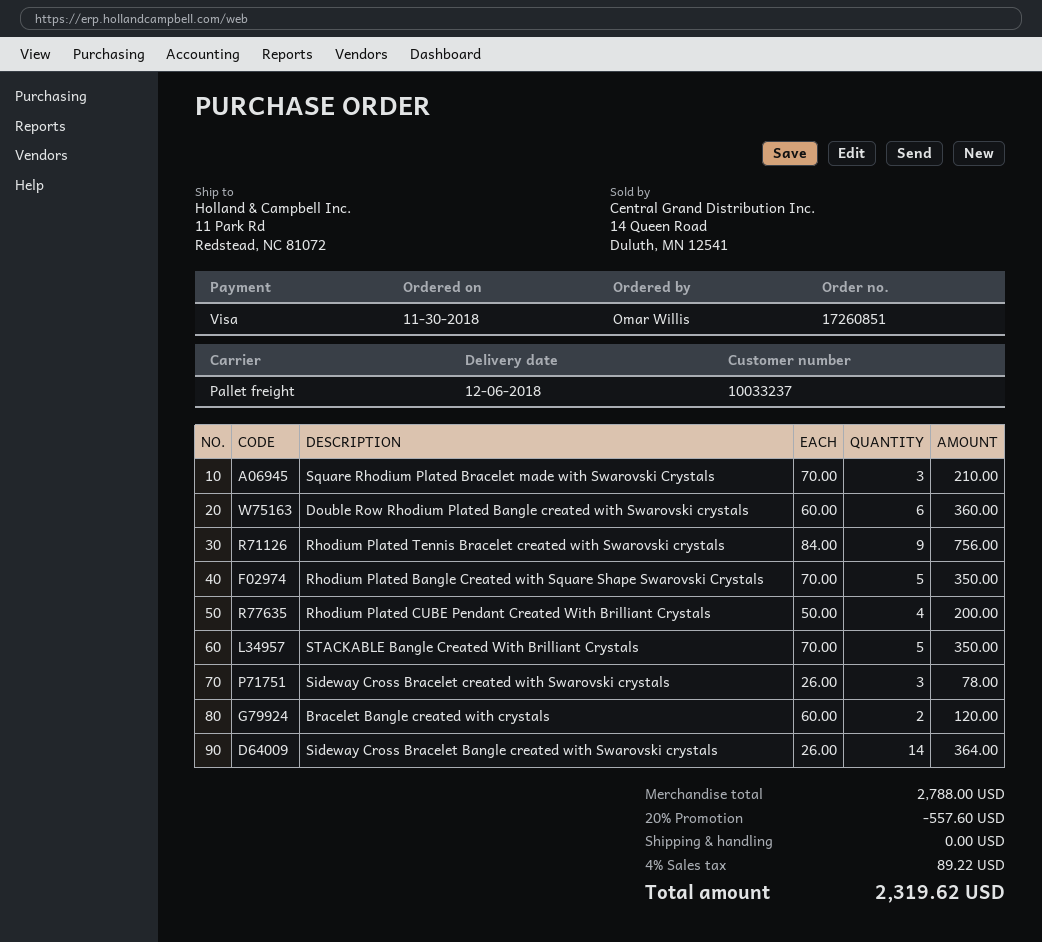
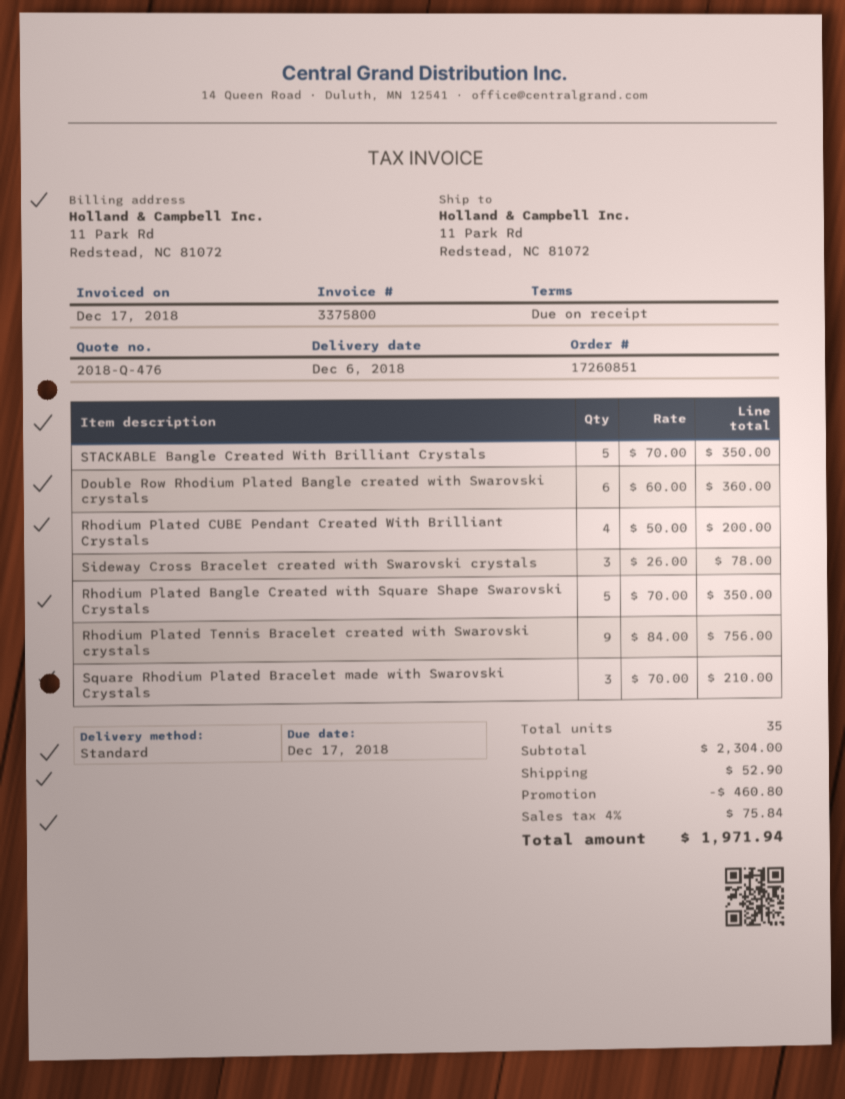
shipping method: pallet freight -> standard
Bracelet Bangle created with crystals: 2 x 60.00 = 120.00 -> none
Sideway Cross Bracelet Bangle created with Swarovski crystals: 14 x 26.00 = 364.00 -> none
subtotal: 2788.00 -> 2304.00
discount: 557.60 -> 460.80
shipping: 0.00 -> 52.90
tax: 4% = 89.22 -> 4% = 75.84
total: 2319.62 -> 1971.94

